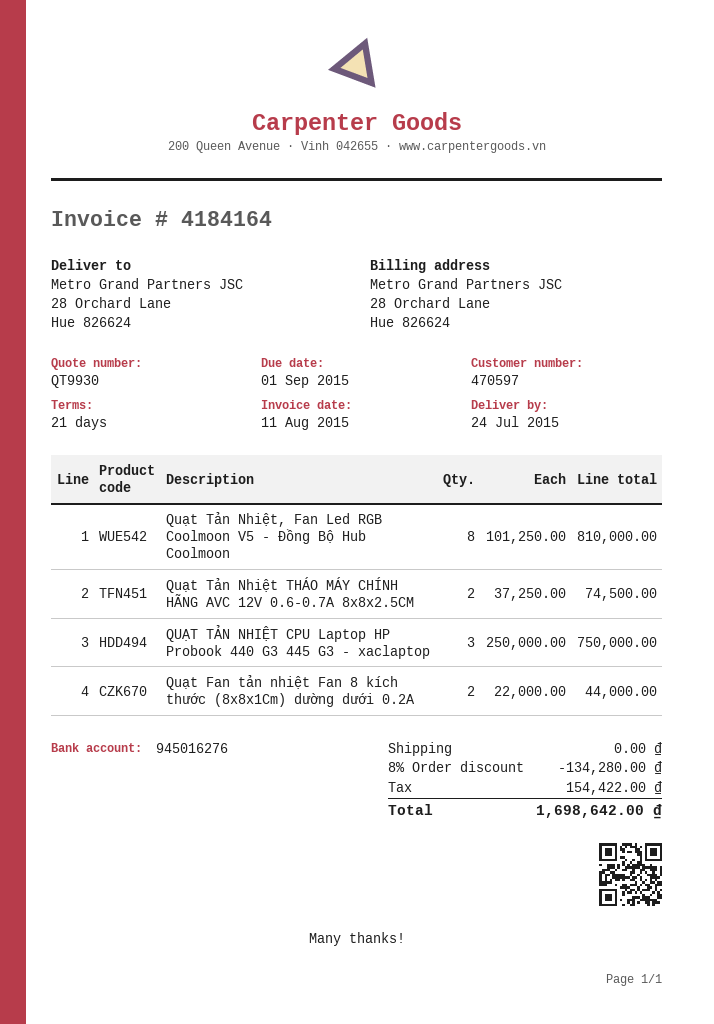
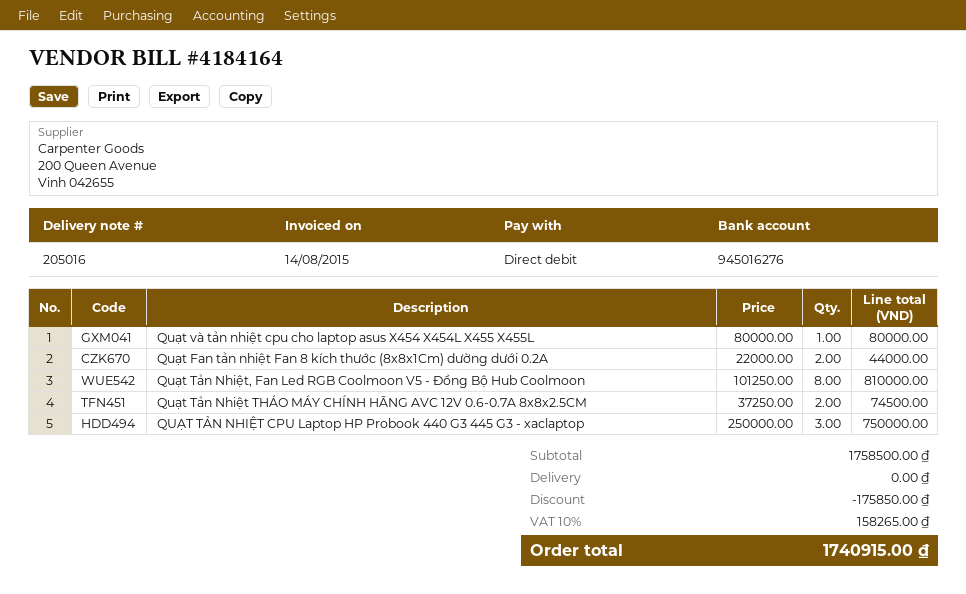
invoice date: 2015-08-11 -> 2015-08-14
Quạt và tản nhiệt cpu cho laptop asus X454 X454L X455 X455L: none -> 1 x 80000.00 = 80000.00
discount: 134280.00 -> 175850.00
tax: 154422.00 -> 158265.00
total: 1698642.00 -> 1740915.00

